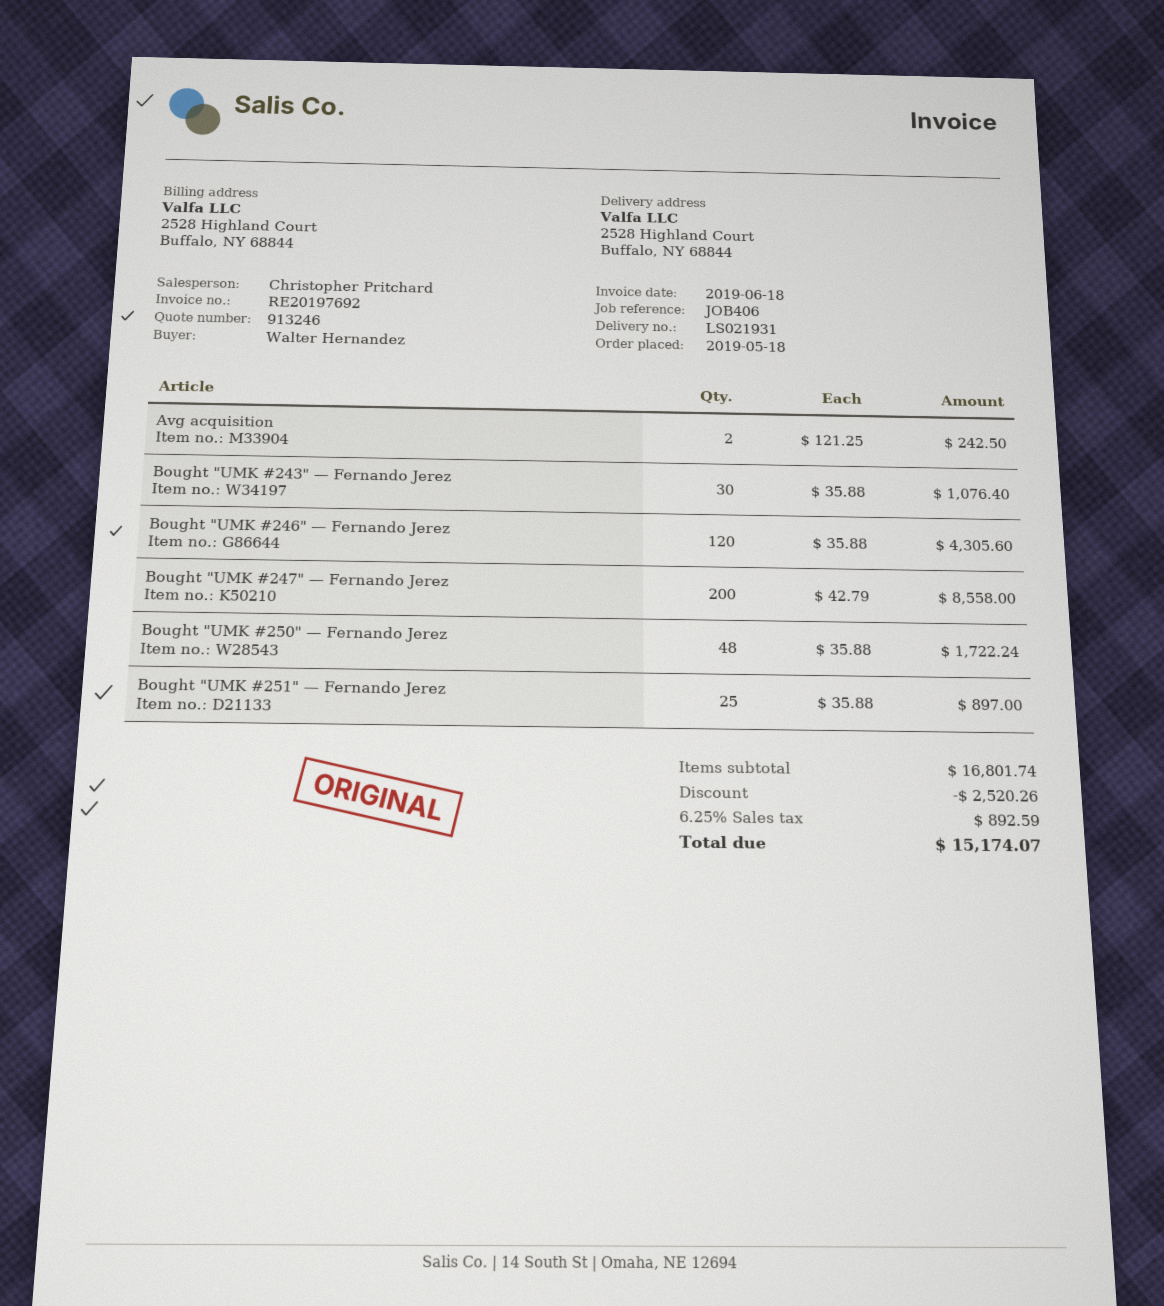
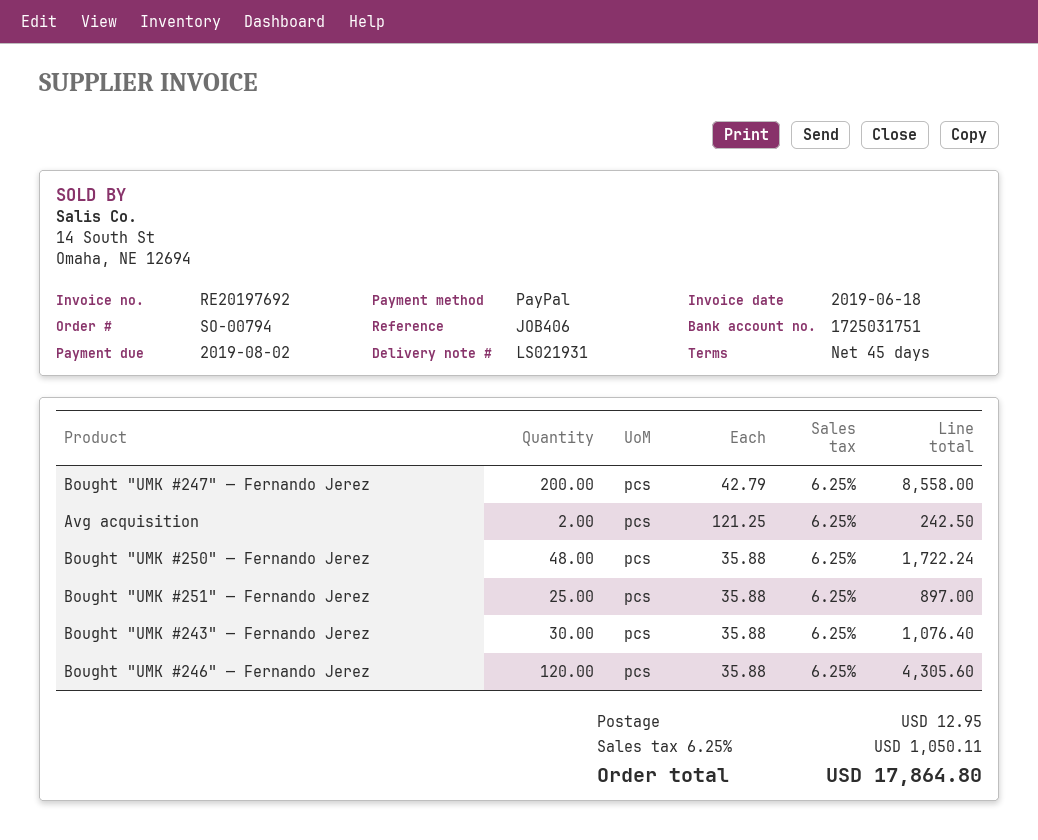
discount: 2520.26 -> none
shipping: none -> 12.95
tax: 6.25% = 892.59 -> 6.25% = 1050.11
total: 15174.07 -> 17864.80

